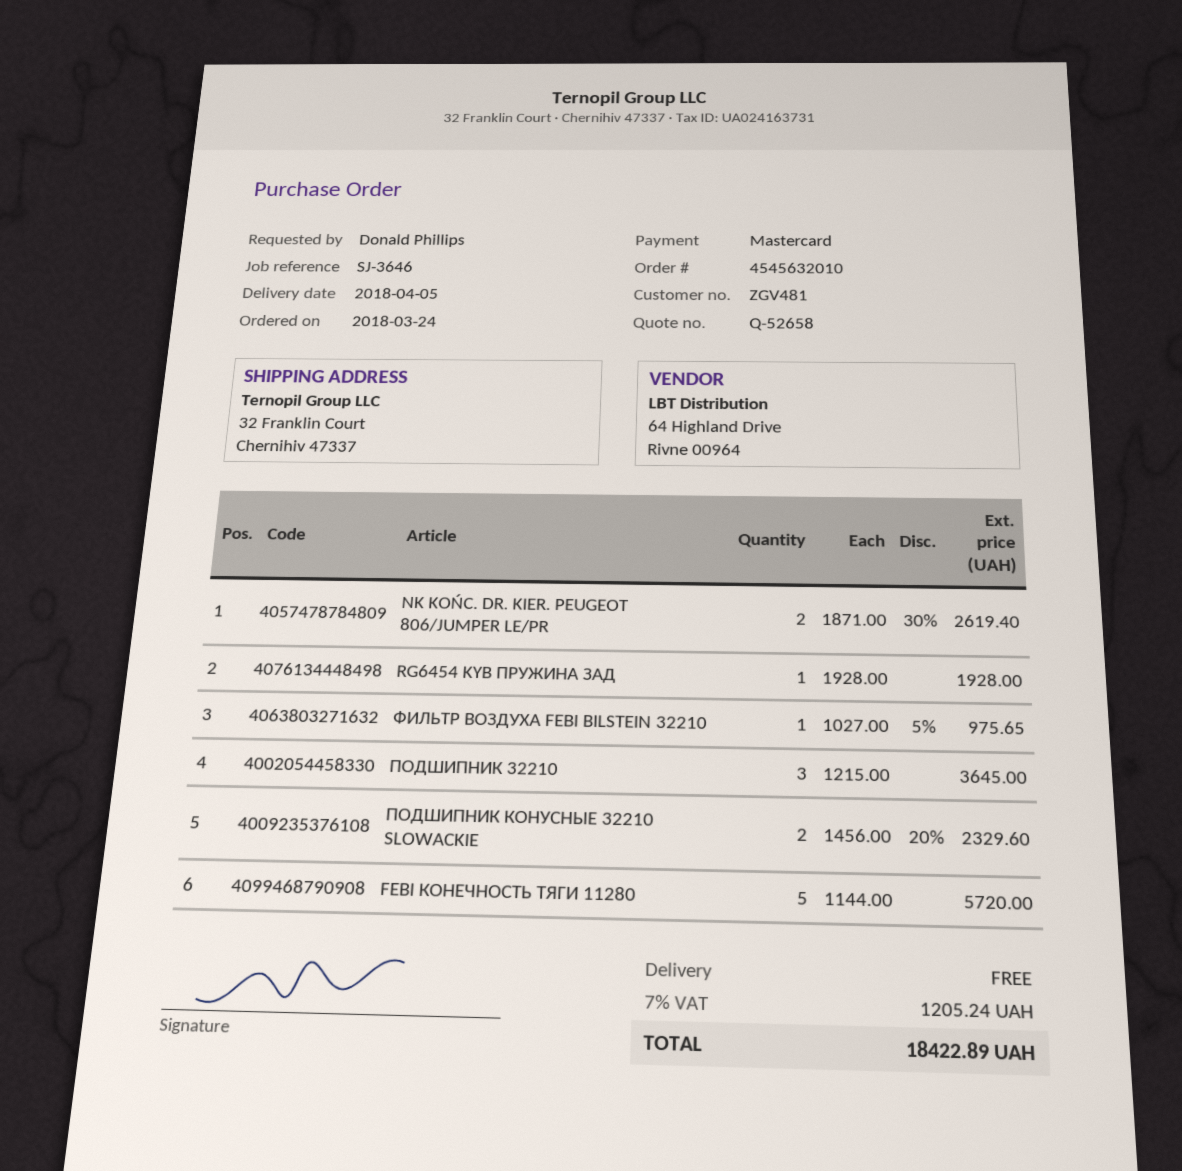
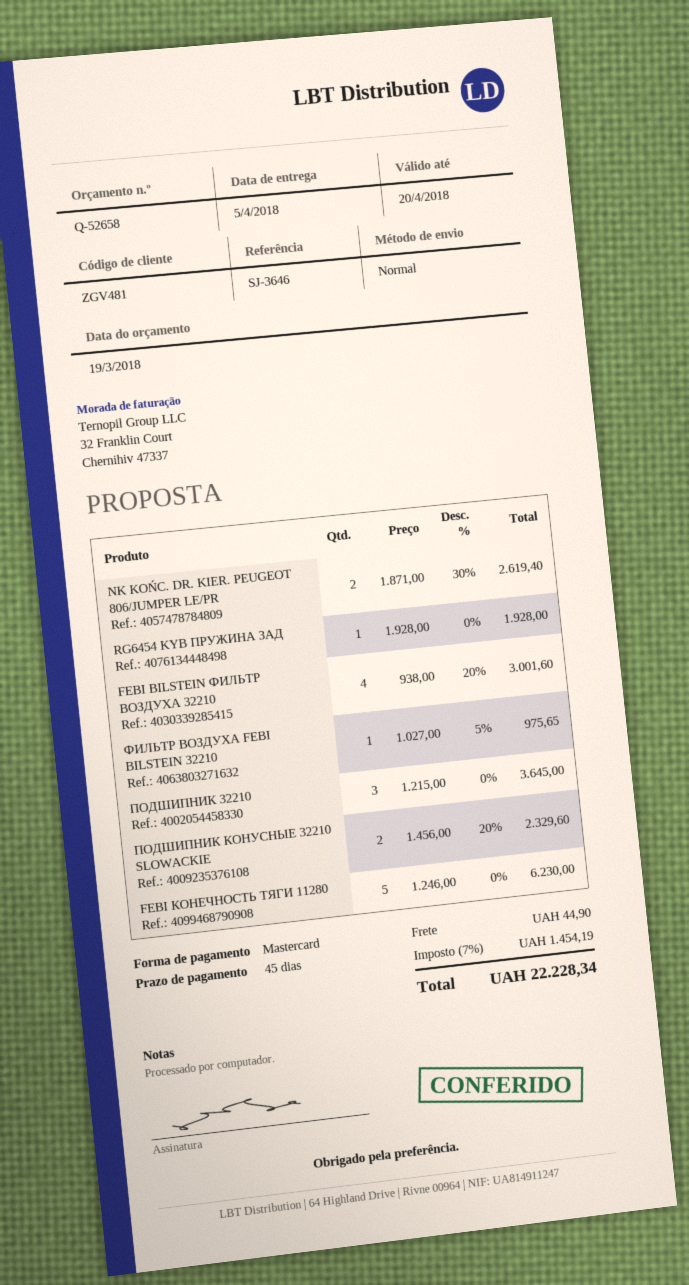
FEBI КОНЕЧНОСТЬ ТЯГИ 11280: 5 x 1144.00 = 5720.00 -> 5 x 1246.00 = 6230.00
FEBI BILSTEIN ФИЛЬТР ВОЗДУХА 32210: none -> 4 x 938.00 - 20% = 3001.60
shipping: 0.00 -> 44.90
tax: 7% = 1205.24 -> 7% = 1454.19
total: 18422.89 -> 22228.34

